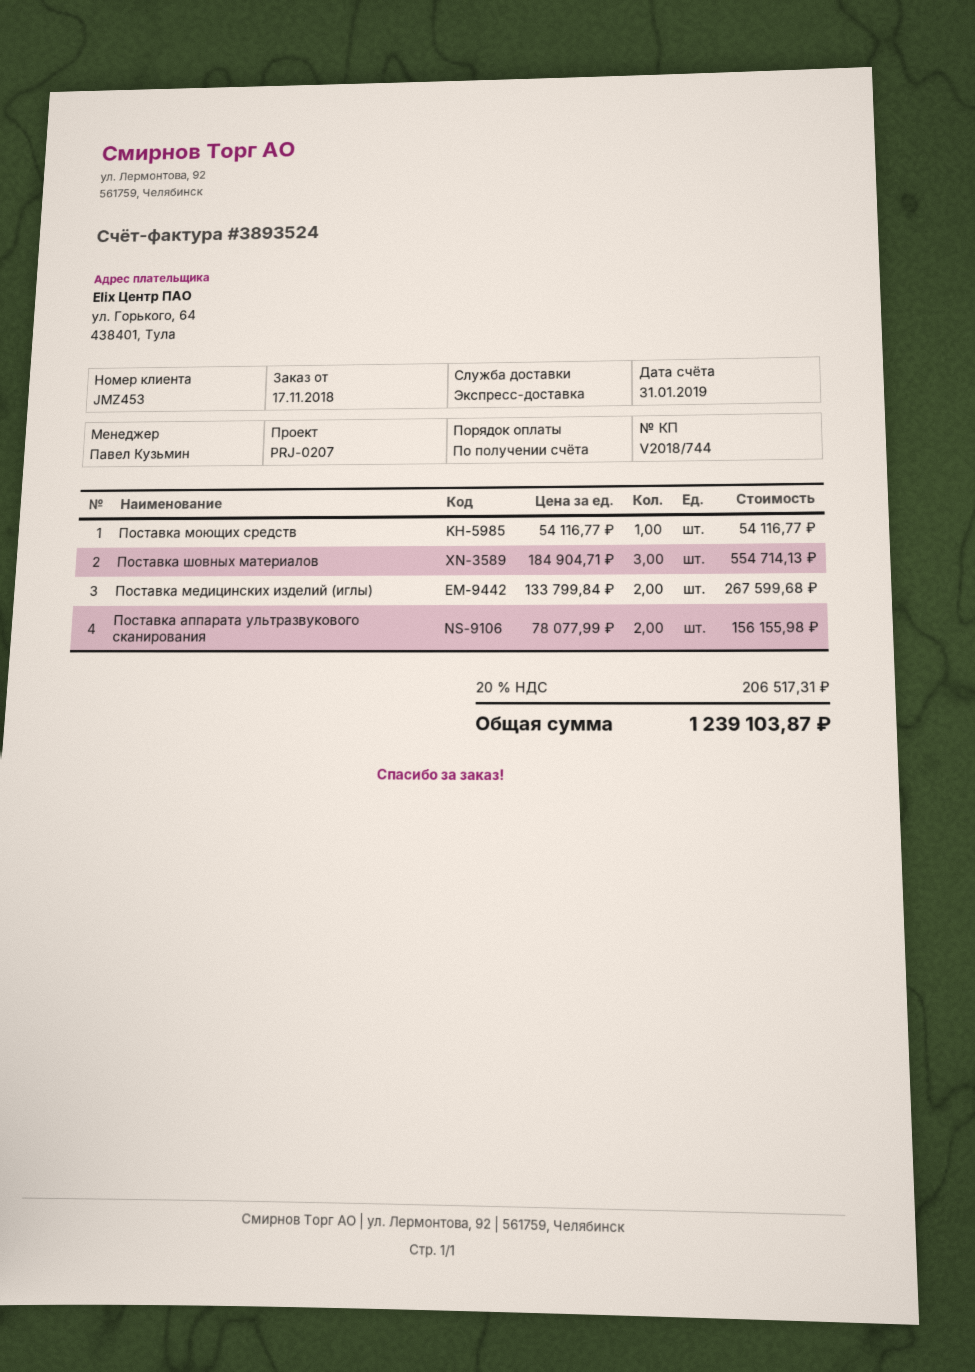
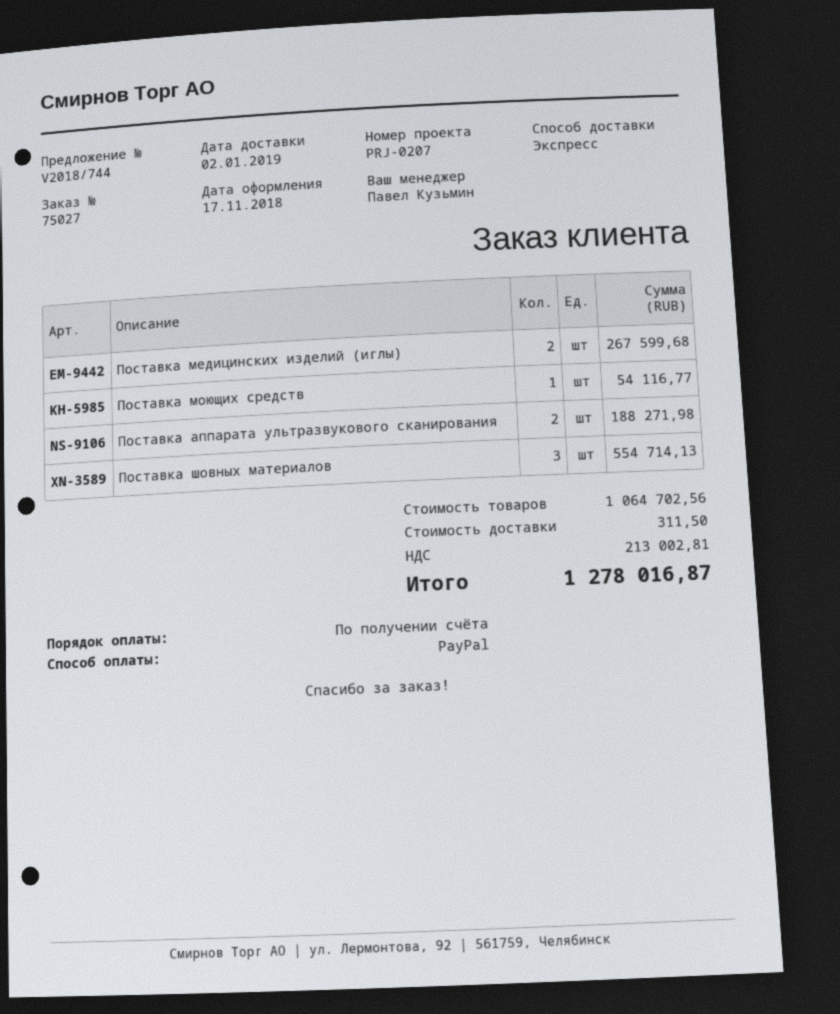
Поставка аппарата ультразвукового сканирования: 2 for 156155.98 -> 2 for 188271.98
shipping: none -> 311.50
tax: 206517.31 -> 213002.81
total: 1239103.87 -> 1278016.87

